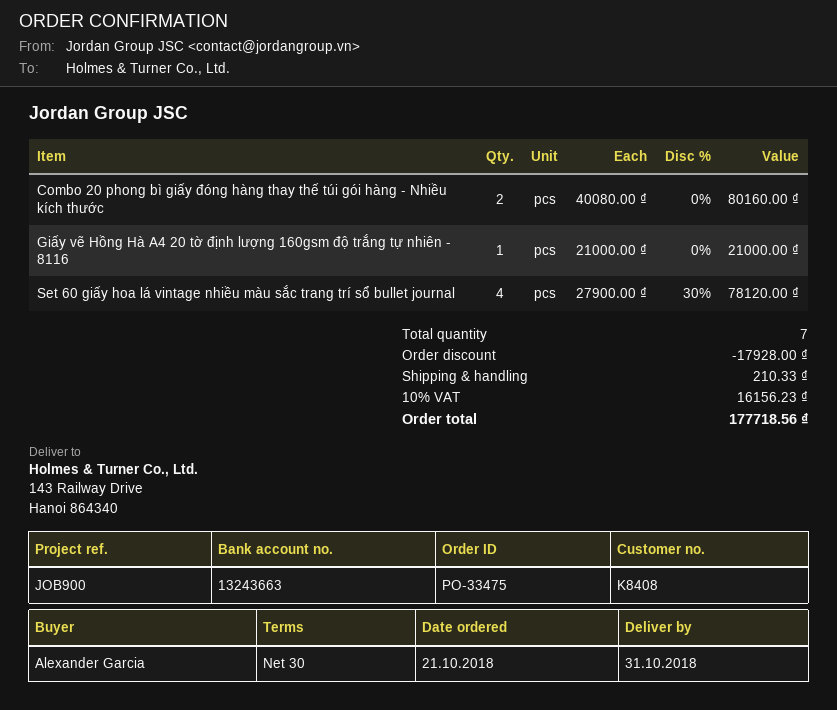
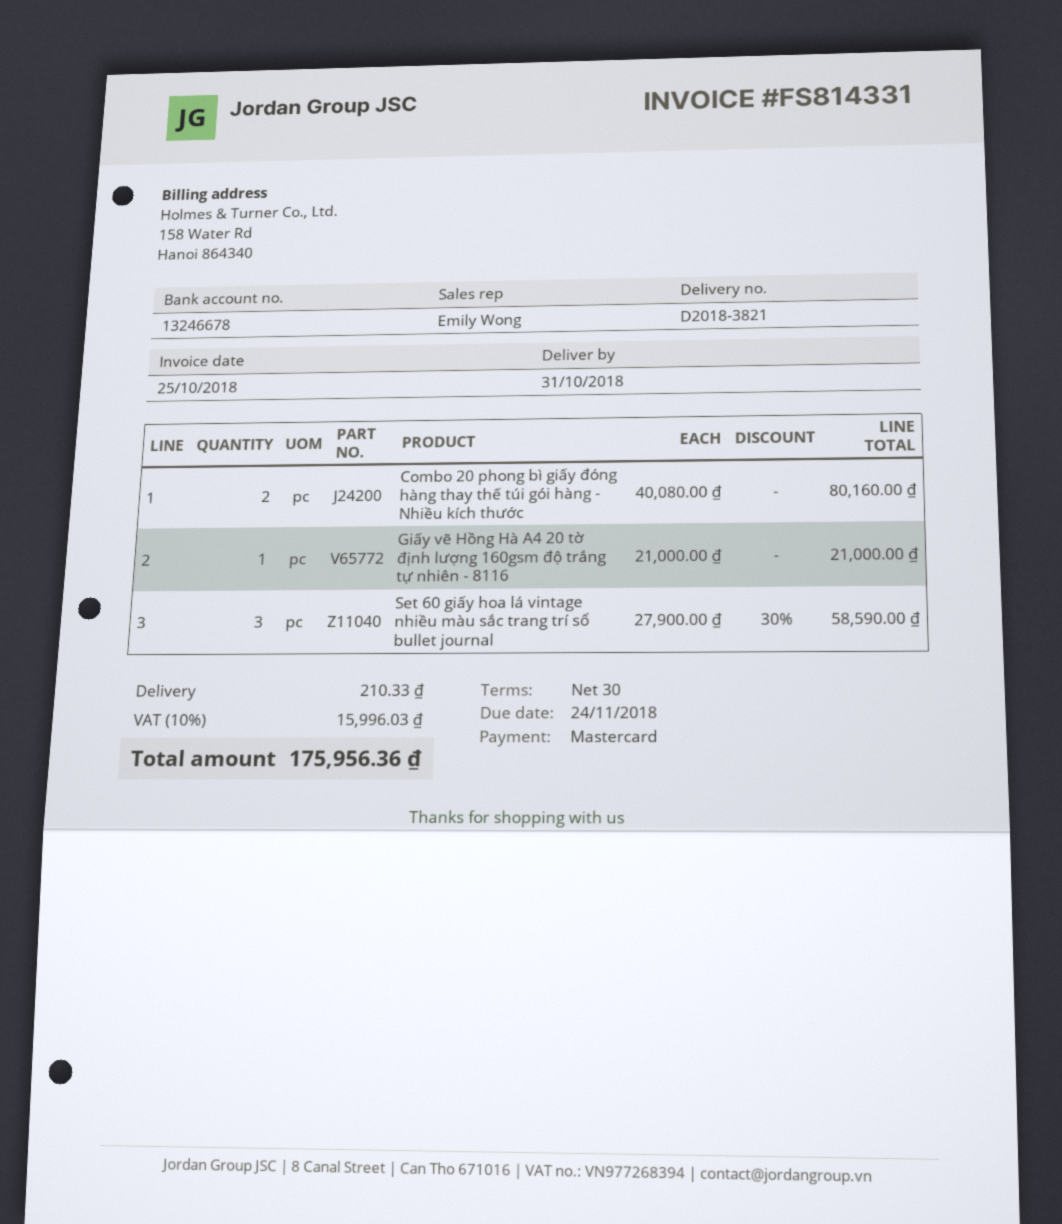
bank account: 13243663 -> 13246678
Set 60 giấy hoa lá vintage nhiều màu sắc trang trí sổ bullet journal: 4 x 27900.00 - 30% = 78120.00 -> 3 x 27900.00 - 30% = 58590.00
discount: 17928.00 -> none
tax: 10% = 16156.23 -> 10% = 15996.03
total: 177718.56 -> 175956.36

